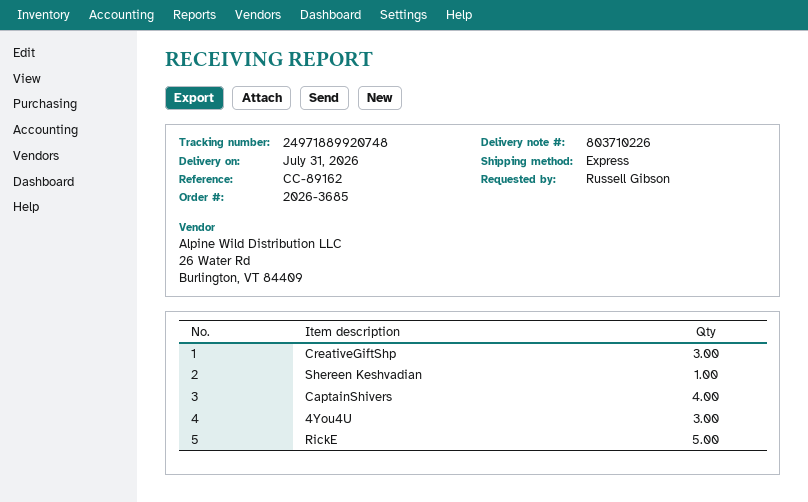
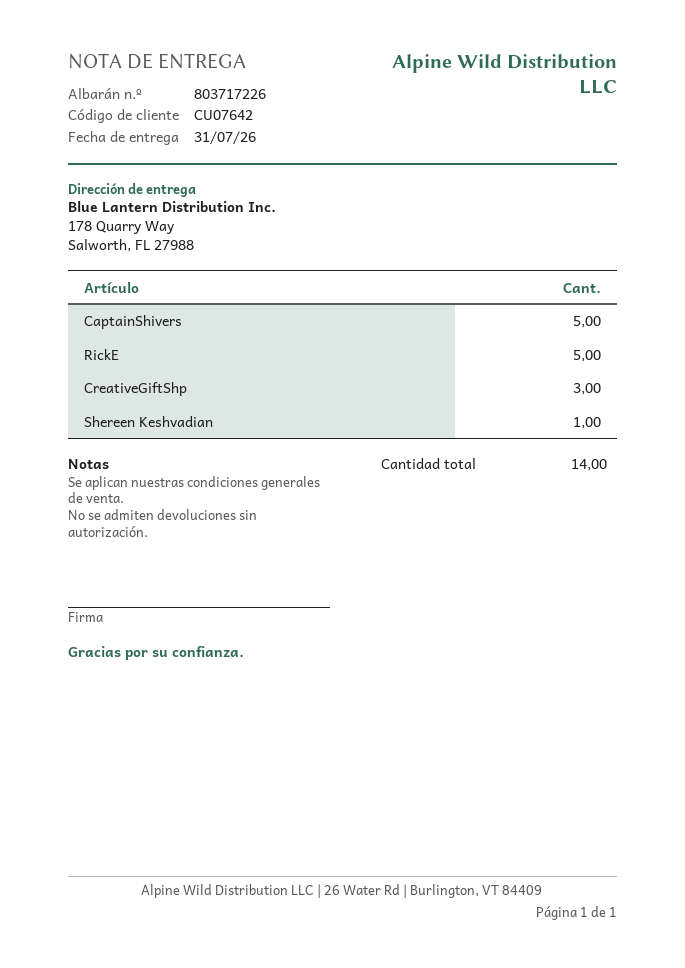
delivery note number: 803710226 -> 803717226
CaptainShivers: 4 -> 5
4You4U: 3 -> none

